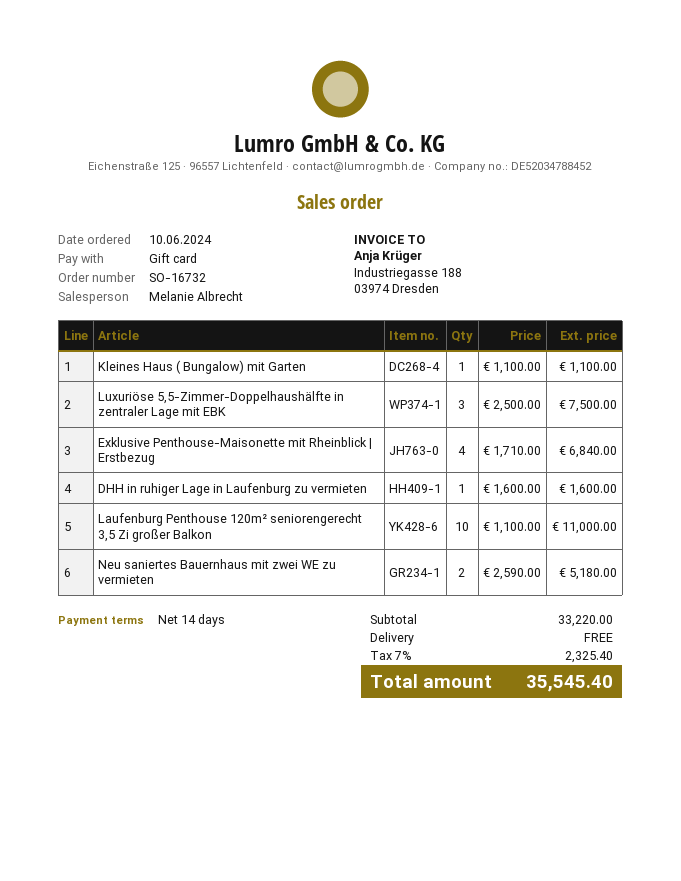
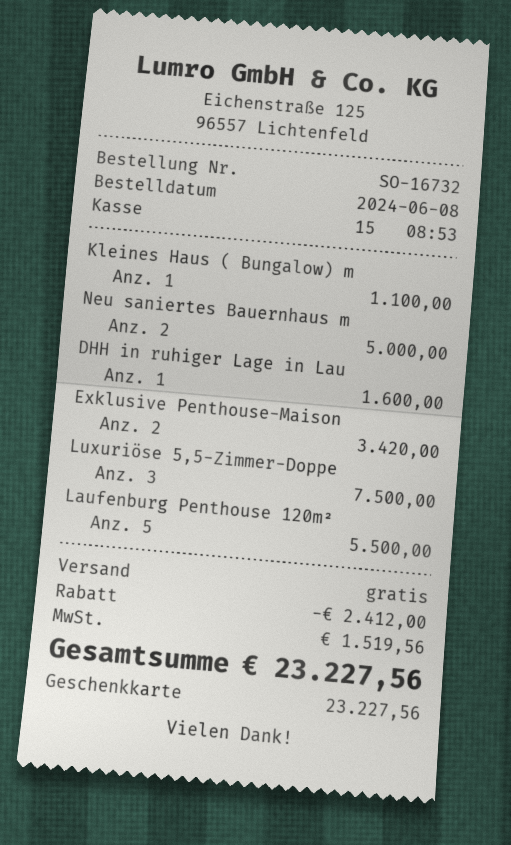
order date: 2024-06-10 -> 2024-06-08
Exklusive Penthouse-Maisonette mit Rheinblick | Erstbezug: 4 for 6840.00 -> 2 for 3420.00
Laufenburg Penthouse 120m² seniorengerecht 3,5 Zi großer Balkon: 10 for 11000.00 -> 5 for 5500.00
Neu saniertes Bauernhaus mit zwei WE zu vermieten: 2 for 5180.00 -> 2 for 5000.00
discount: none -> 2412.00
tax: 2325.40 -> 1519.56
total: 35545.40 -> 23227.56

